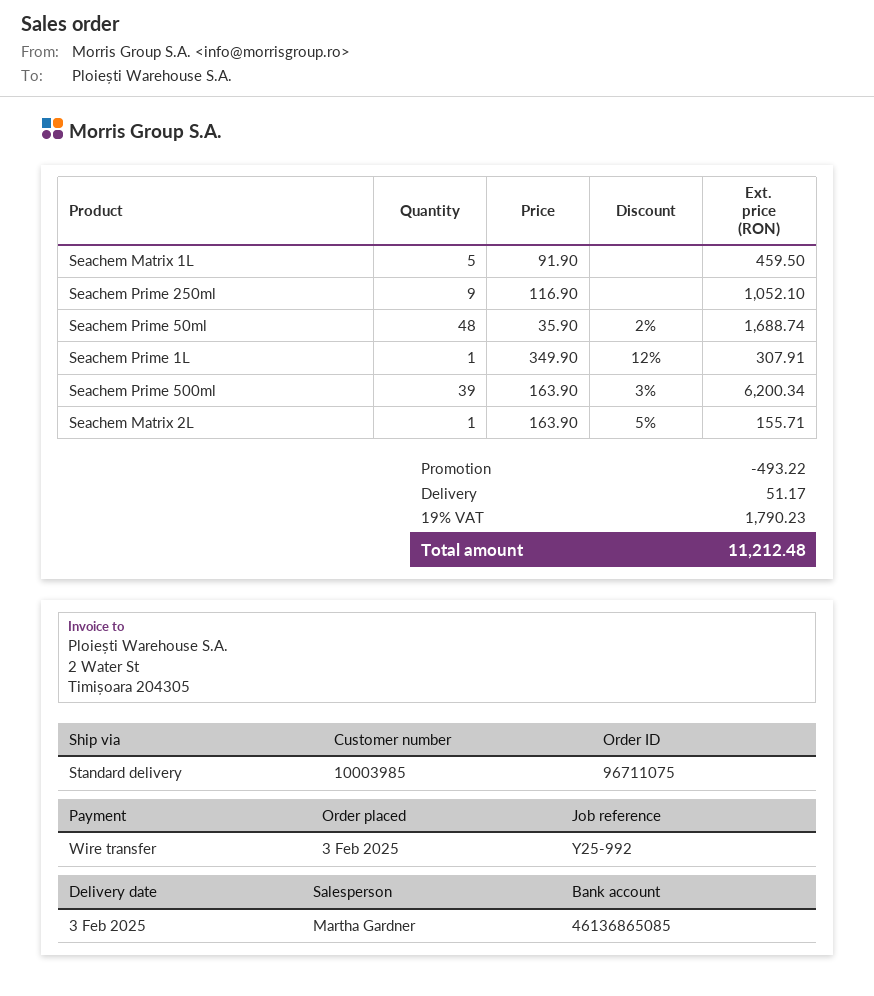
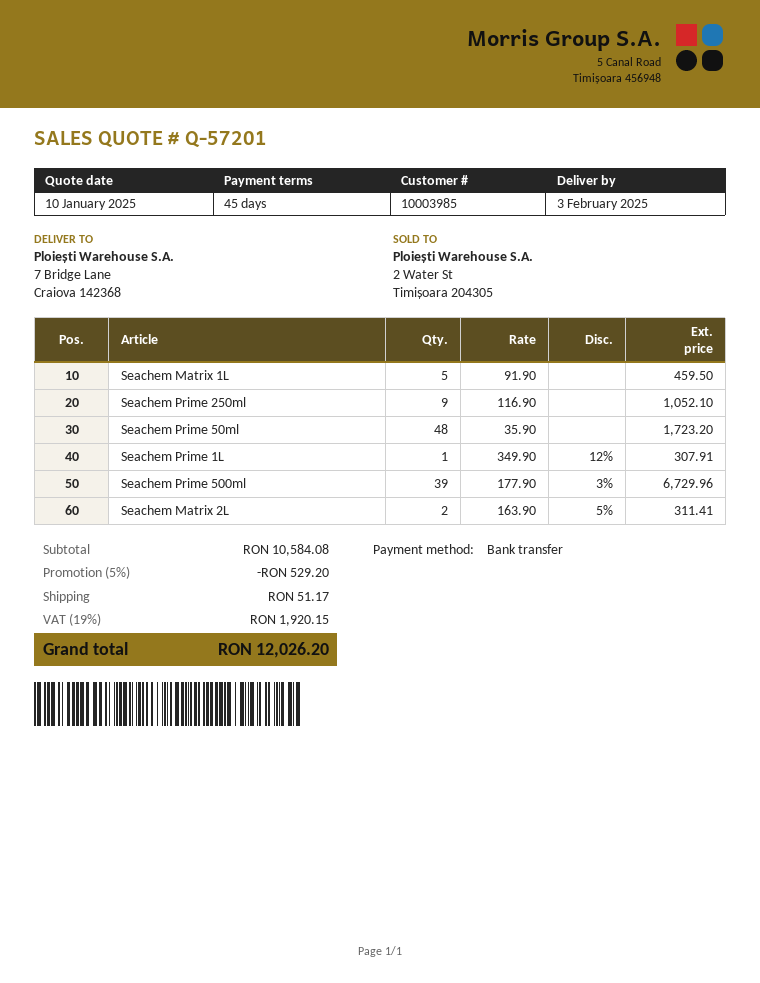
Seachem Prime 50ml: 48 x 35.90 - 2% = 1688.74 -> 48 x 35.90 = 1723.20
Seachem Prime 500ml: 39 x 163.90 - 3% = 6200.34 -> 39 x 177.90 - 3% = 6729.96
Seachem Matrix 2L: 1 x 163.90 - 5% = 155.71 -> 2 x 163.90 - 5% = 311.41
discount: 493.22 -> 529.20
tax: 19% = 1790.23 -> 19% = 1920.15
total: 11212.48 -> 12026.20

